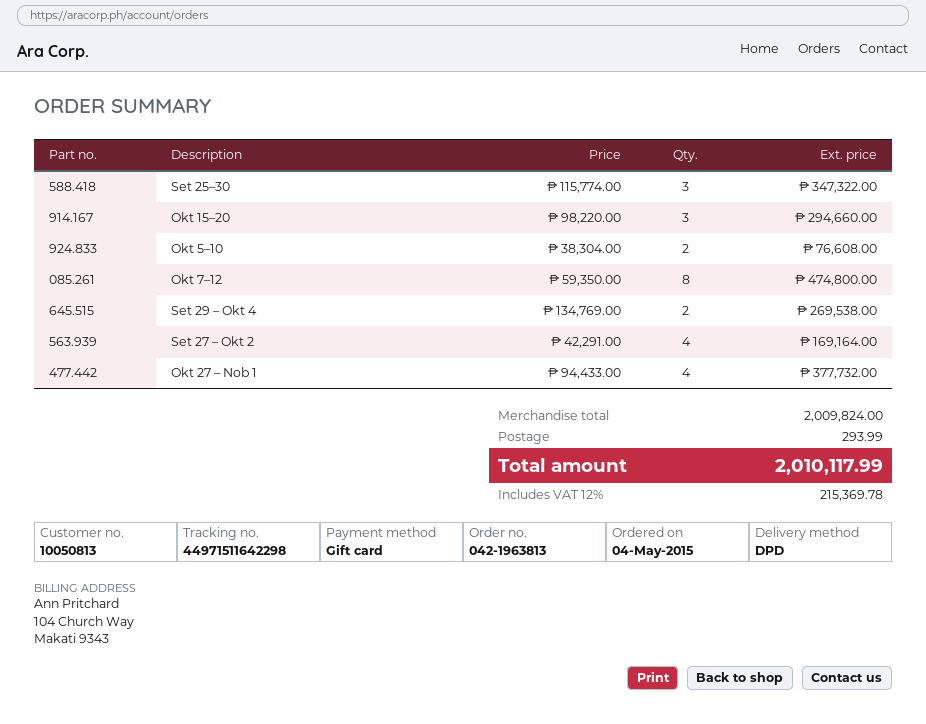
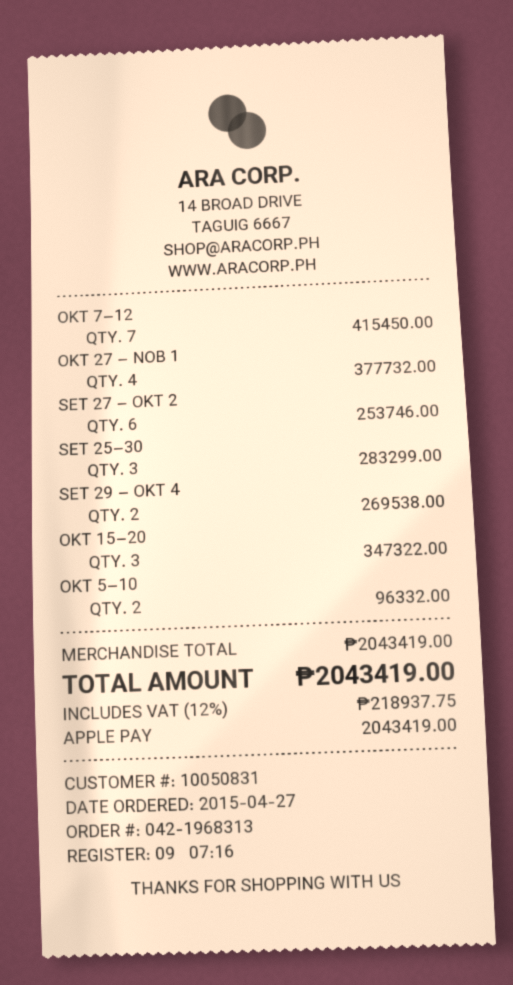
order number: 042-1963813 -> 042-1968313
order date: 2015-05-04 -> 2015-04-27
customer number: 10050813 -> 10050831
payment method: gift card -> Apple Pay
Set 25–30: 3 for 347322.00 -> 3 for 283299.00
Okt 15–20: 3 for 294660.00 -> 3 for 347322.00
Okt 5–10: 2 for 76608.00 -> 2 for 96332.00
Okt 7–12: 8 for 474800.00 -> 7 for 415450.00
Set 27 – Okt 2: 4 for 169164.00 -> 6 for 253746.00
subtotal: 2009824.00 -> 2043419.00
shipping: 293.99 -> none
tax: 12% = 215369.78 -> 12% = 218937.75
total: 2010117.99 -> 2043419.00

